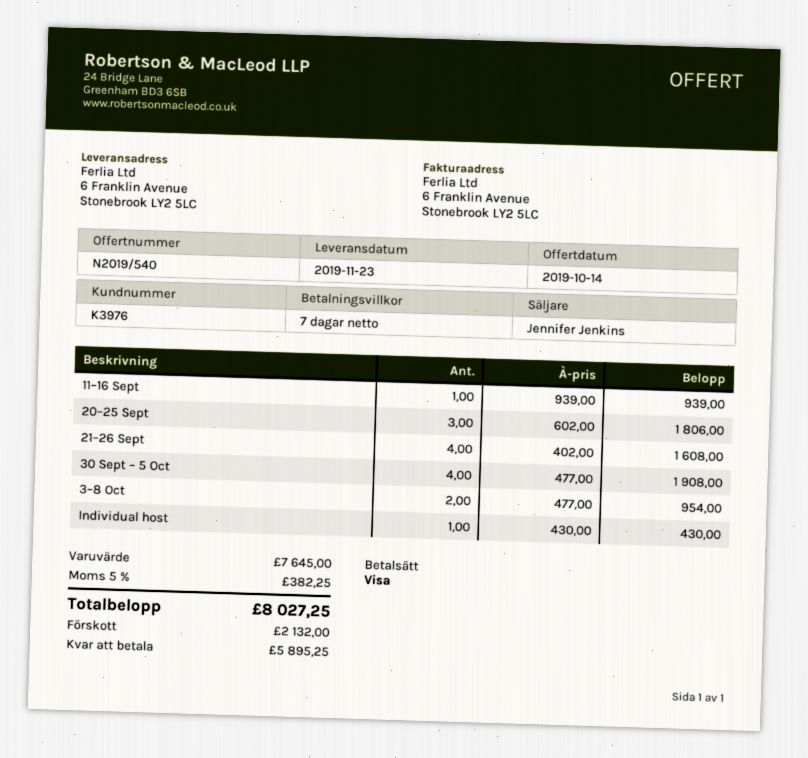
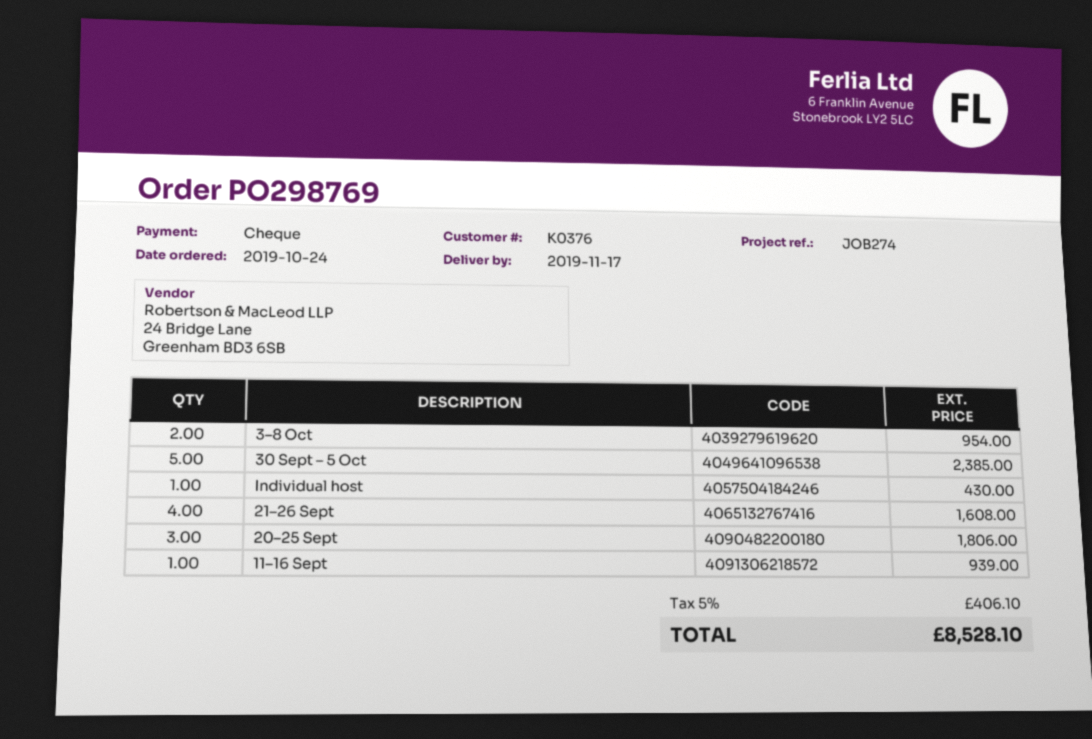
delivery date: 2019-11-23 -> 2019-11-17
customer number: K3976 -> K0376
payment method: Visa -> cheque
30 Sept – 5 Oct: 4 for 1908.00 -> 5 for 2385.00
tax: 5% = 382.25 -> 5% = 406.10
total: 8027.25 -> 8528.10

